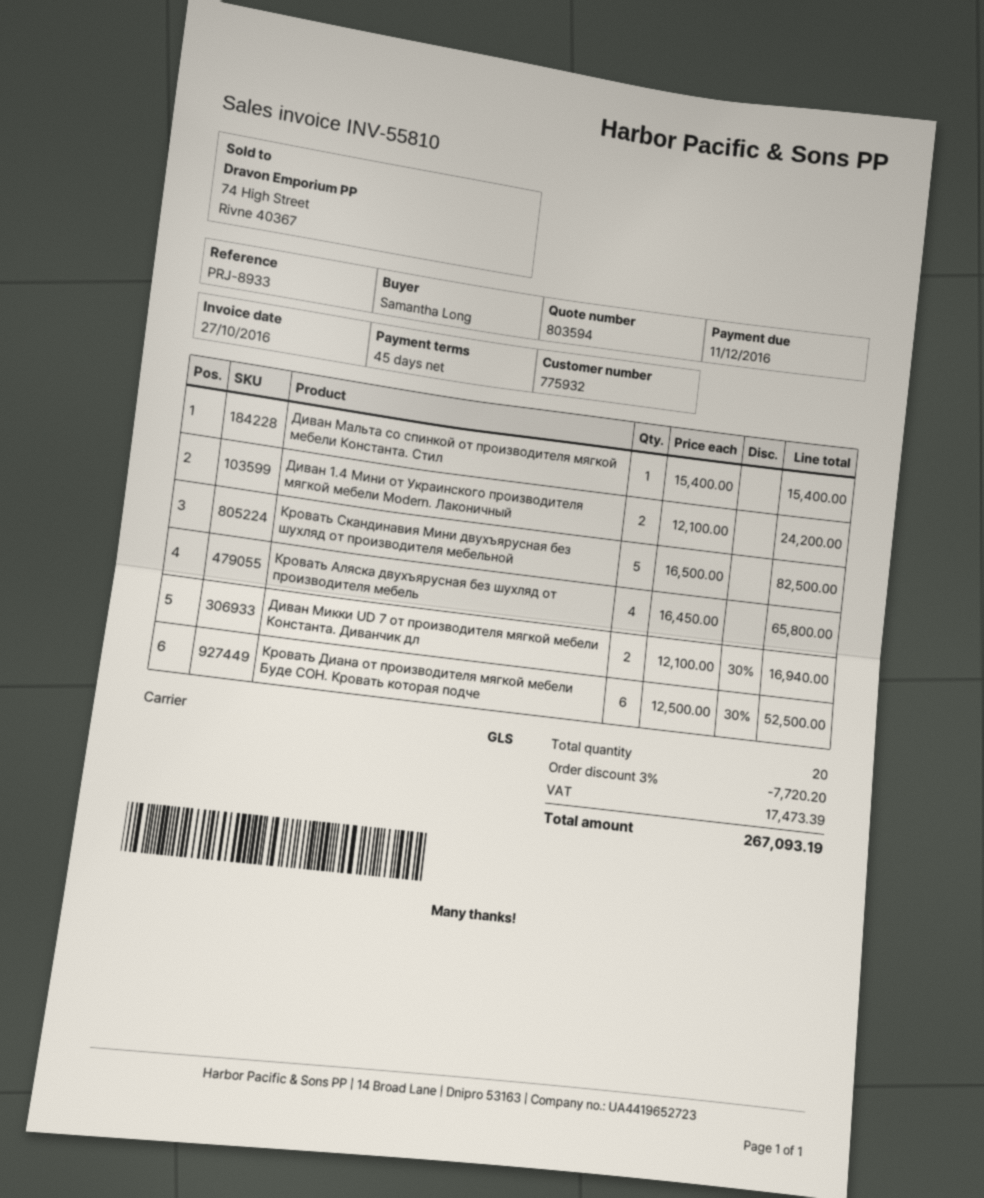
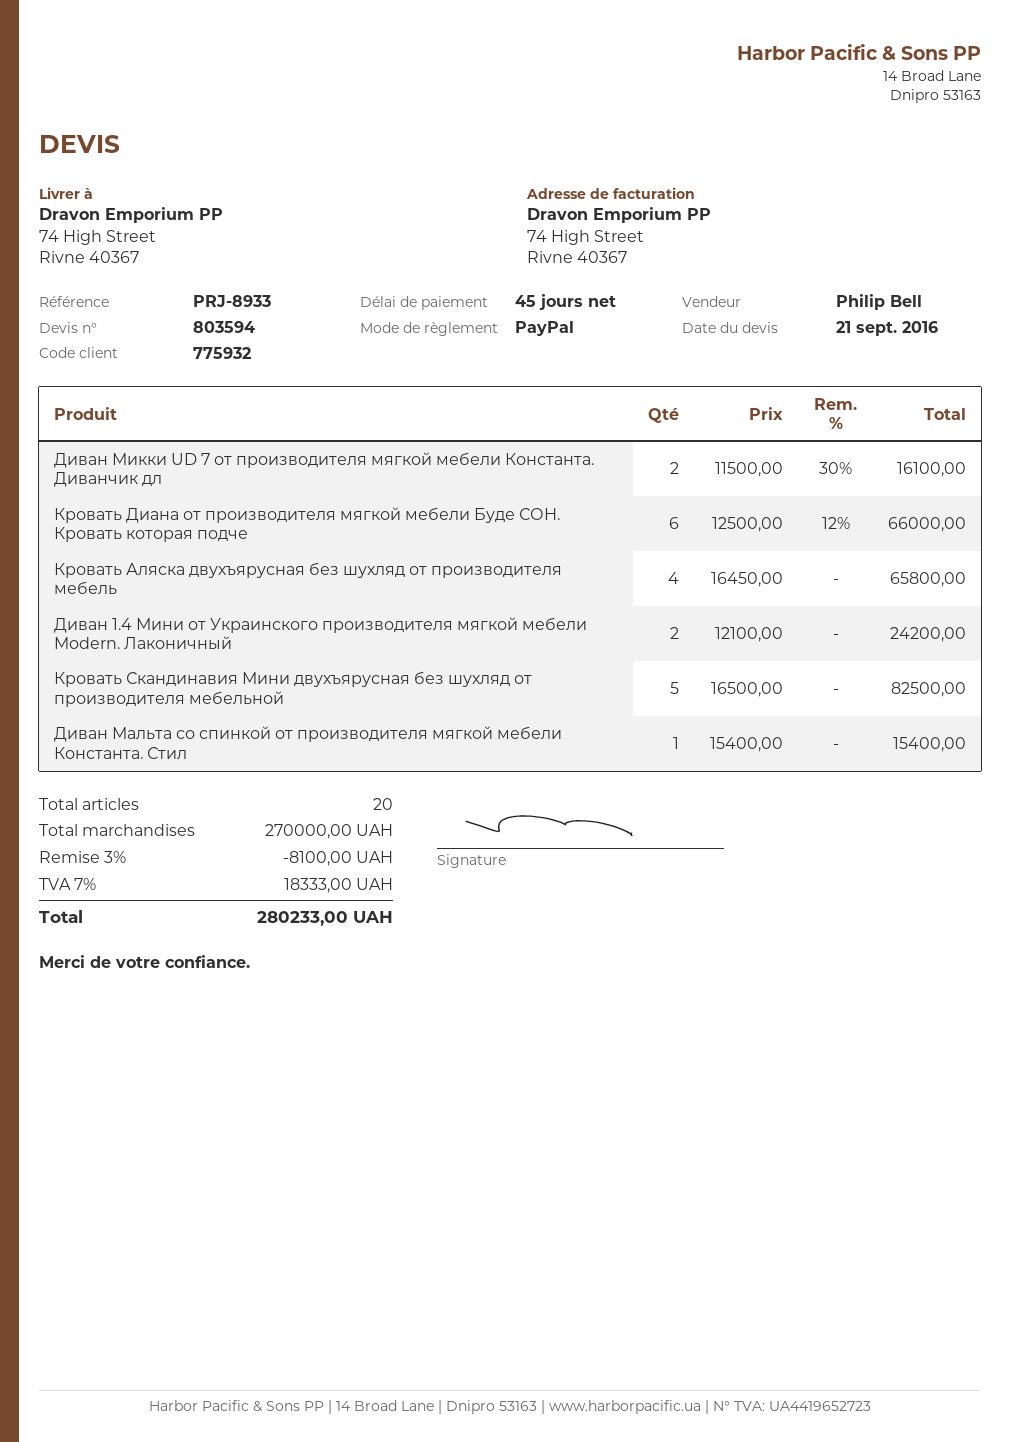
Диван Микки UD 7 от производителя мягкой мебели Константа. Диванчик дл: 2 x 12100.00 - 30% = 16940.00 -> 2 x 11500.00 - 30% = 16100.00
Кровать Диана от производителя мягкой мебели Буде СОН. Кровать которая подче: 6 x 12500.00 - 30% = 52500.00 -> 6 x 12500.00 - 12% = 66000.00
discount: 3% = 7720.20 -> 3% = 8100.00
tax: 17473.39 -> 18333.00
total: 267093.19 -> 280233.00

